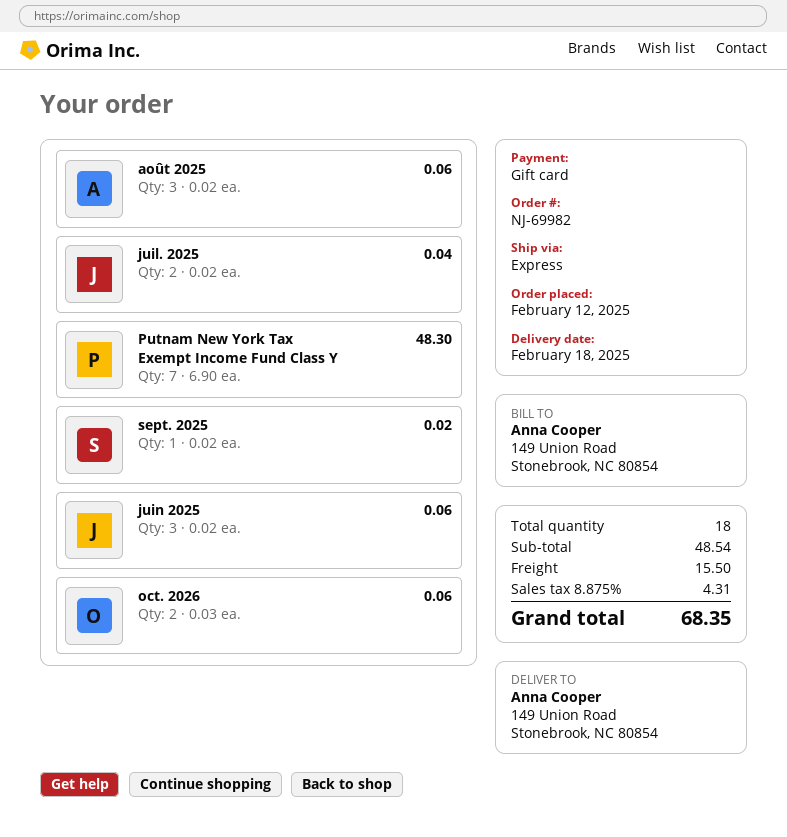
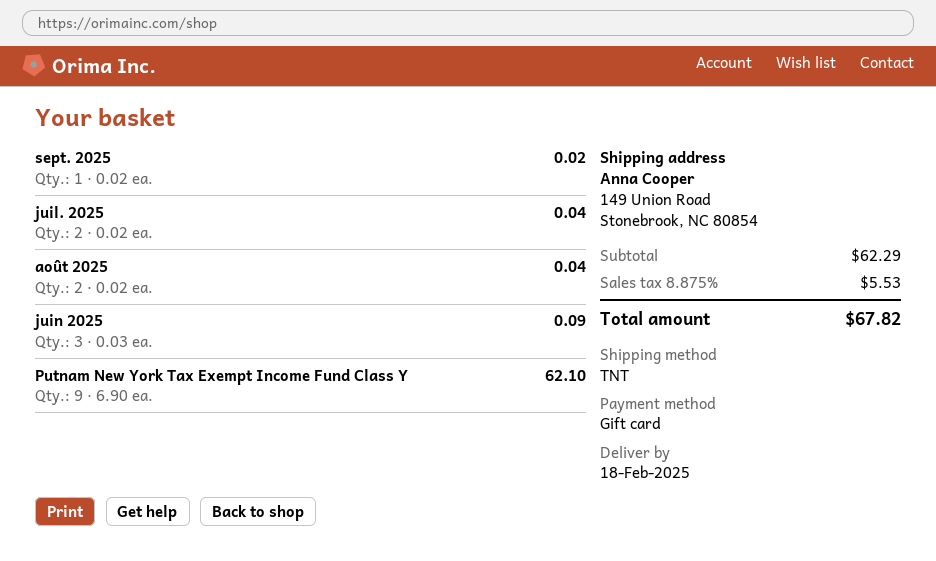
shipping method: express -> TNT
août 2025: 3 x 0.02 = 0.06 -> 2 x 0.02 = 0.04
Putnam New York Tax Exempt Income Fund Class Y: 7 x 6.90 = 48.30 -> 9 x 6.90 = 62.10
juin 2025: 3 x 0.02 = 0.06 -> 3 x 0.03 = 0.09
oct. 2026: 2 x 0.03 = 0.06 -> none
subtotal: 48.54 -> 62.29
shipping: 15.50 -> none
tax: 8.875% = 4.31 -> 8.875% = 5.53
total: 68.35 -> 67.82

